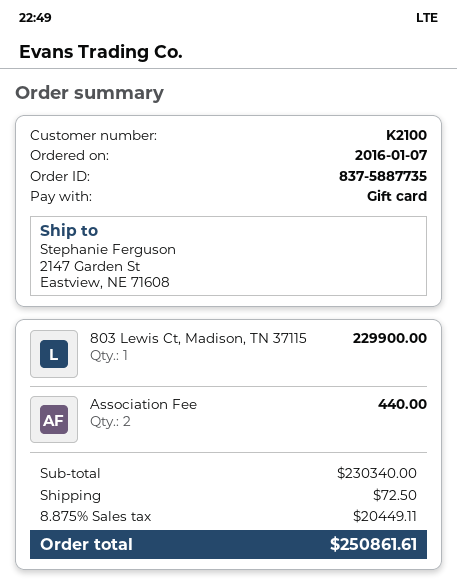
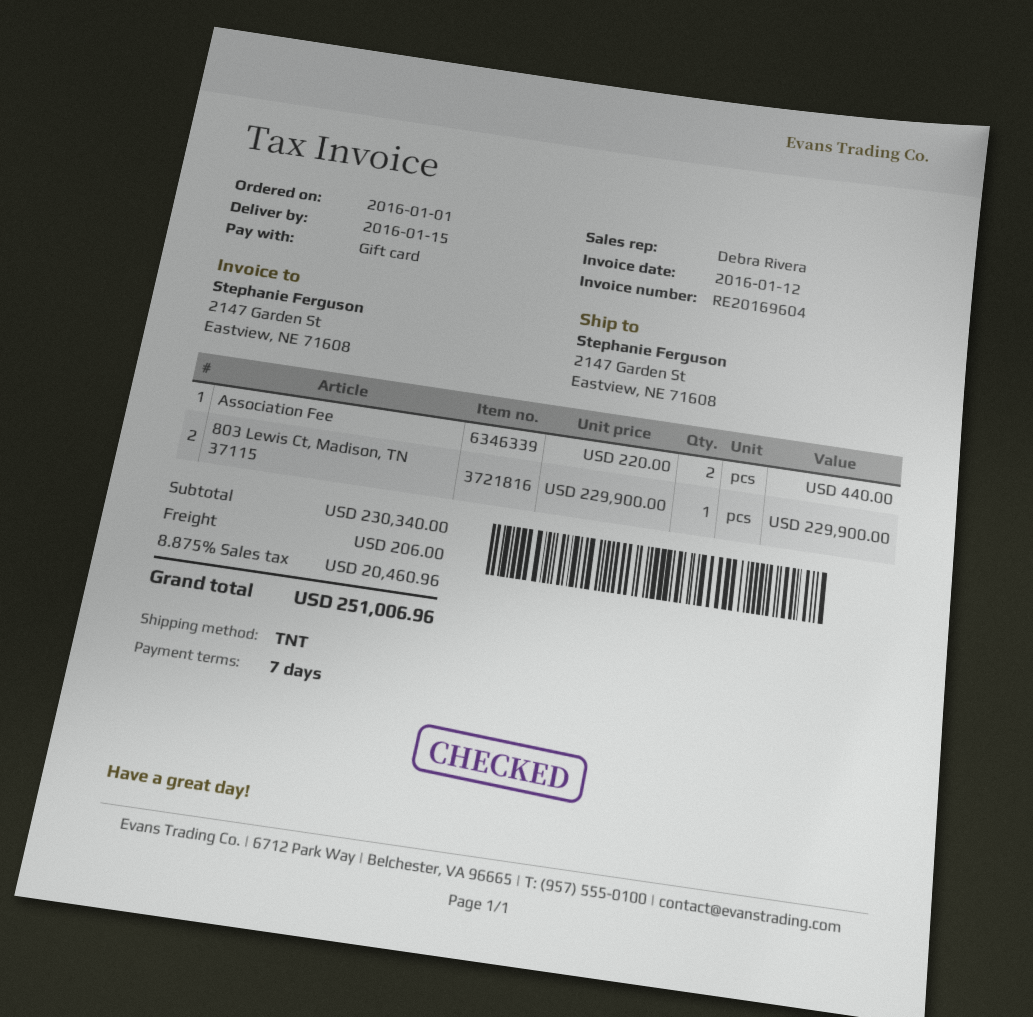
order date: 2016-01-07 -> 2016-01-01
shipping: 72.50 -> 206.00
tax: 8.875% = 20449.11 -> 8.875% = 20460.96
total: 250861.61 -> 251006.96

